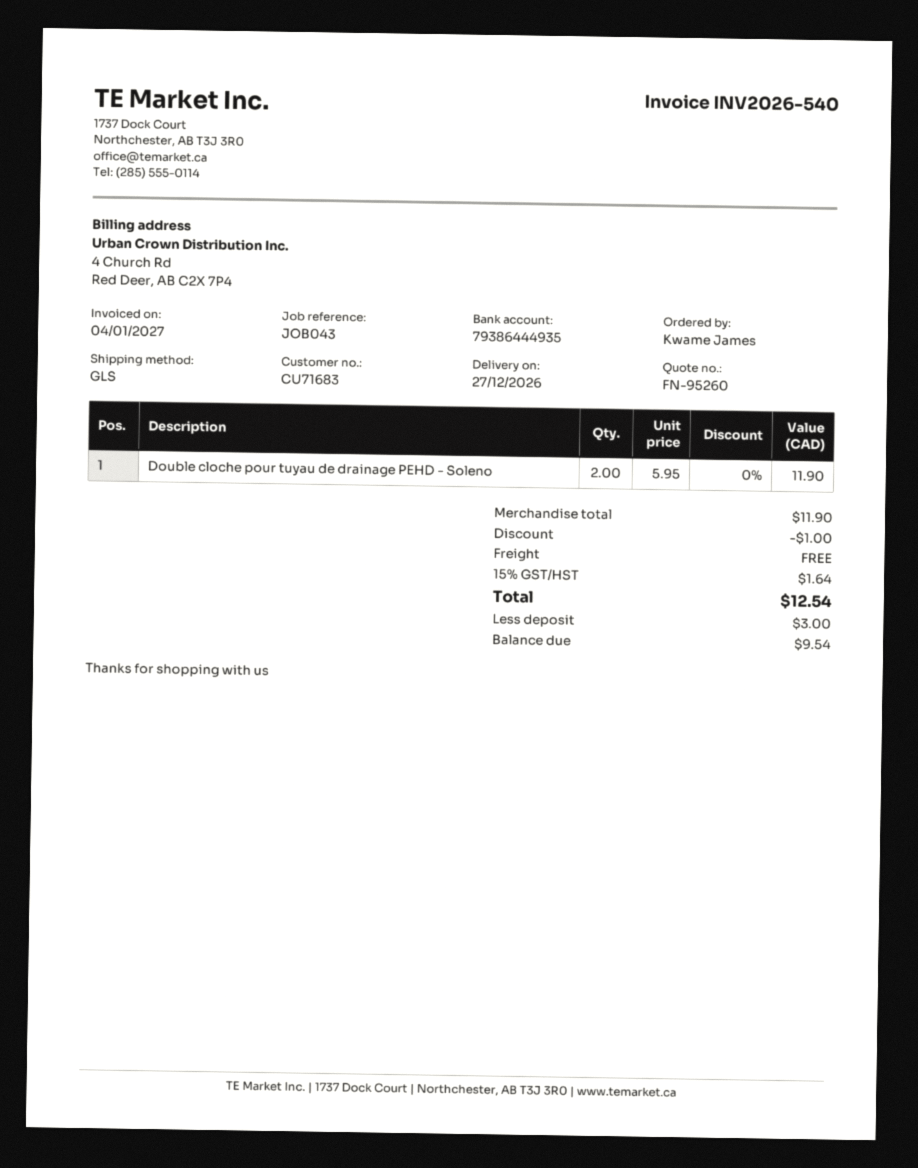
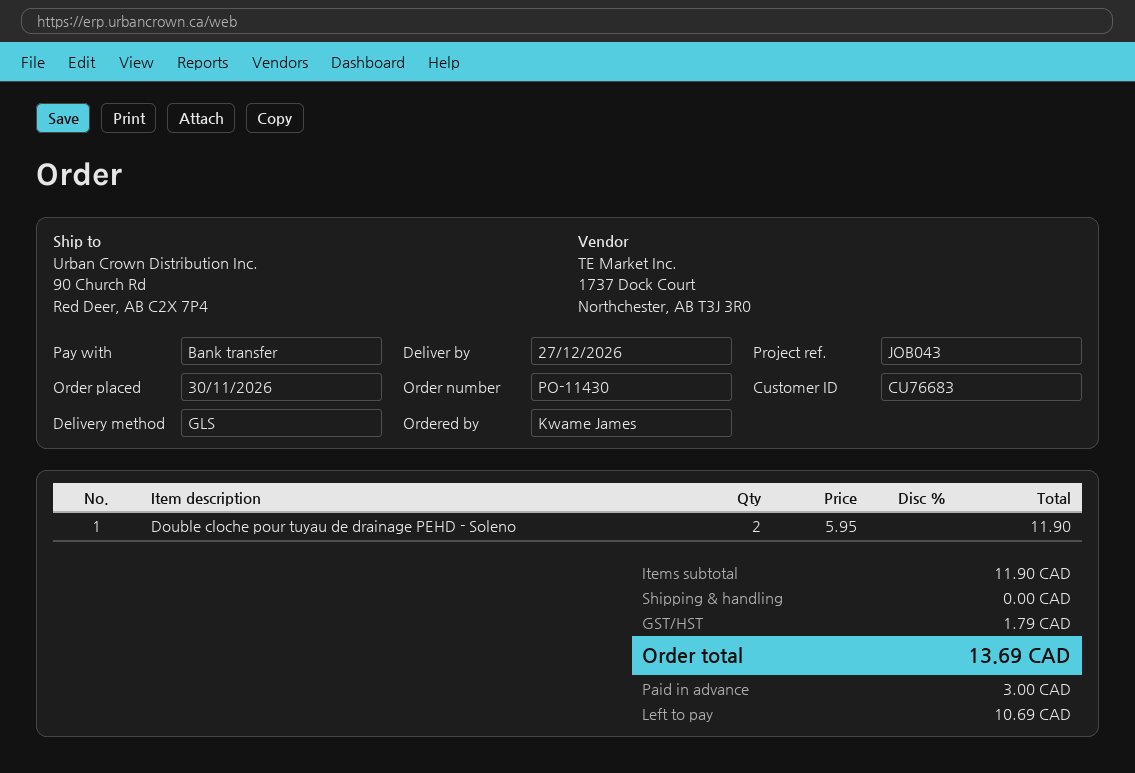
customer number: CU71683 -> CU76683
discount: 1.00 -> none
tax: 1.64 -> 1.79
total: 12.54 -> 13.69
balance: 9.54 -> 10.69

